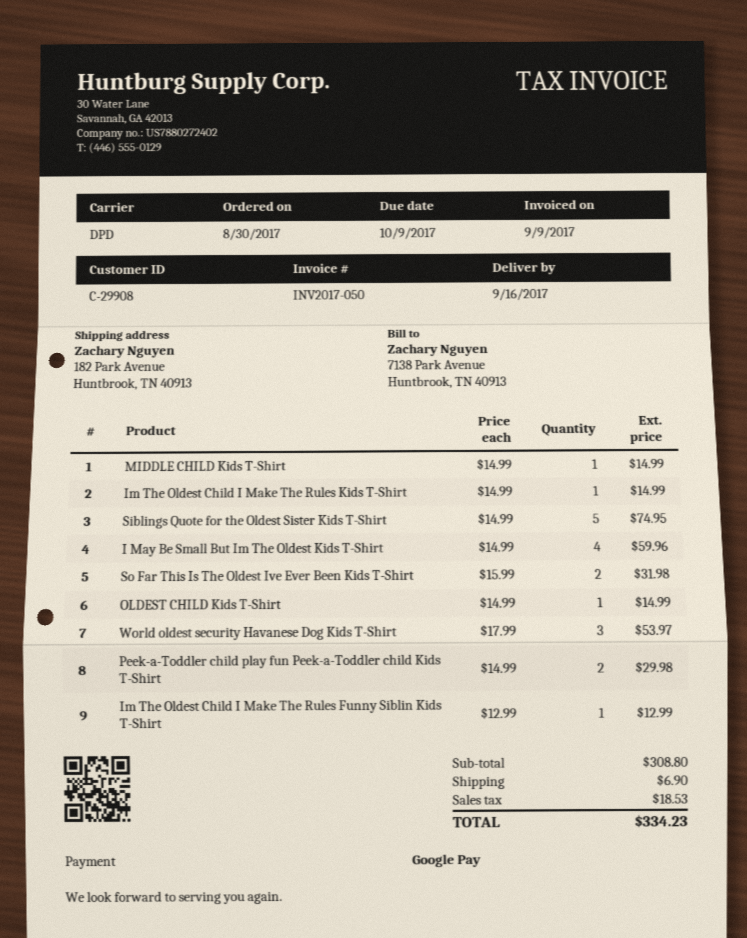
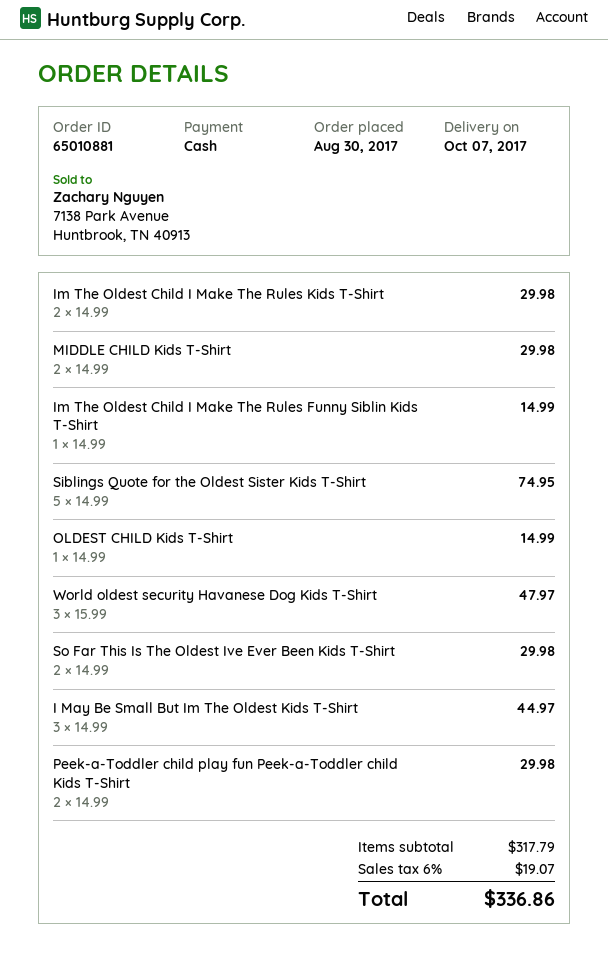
delivery date: 2017-09-16 -> 2017-10-07
payment method: Google Pay -> cash
MIDDLE CHILD Kids T-Shirt: 1 x 14.99 = 14.99 -> 2 x 14.99 = 29.98
Im The Oldest Child I Make The Rules Kids T-Shirt: 1 x 14.99 = 14.99 -> 2 x 14.99 = 29.98
I May Be Small But Im The Oldest Kids T-Shirt: 4 x 14.99 = 59.96 -> 3 x 14.99 = 44.97
So Far This Is The Oldest Ive Ever Been Kids T-Shirt: 2 x 15.99 = 31.98 -> 2 x 14.99 = 29.98
World oldest security Havanese Dog Kids T-Shirt: 3 x 17.99 = 53.97 -> 3 x 15.99 = 47.97
Im The Oldest Child I Make The Rules Funny Siblin Kids T-Shirt: 1 x 12.99 = 12.99 -> 1 x 14.99 = 14.99
subtotal: 308.80 -> 317.79
shipping: 6.90 -> none
tax: 18.53 -> 19.07
total: 334.23 -> 336.86

